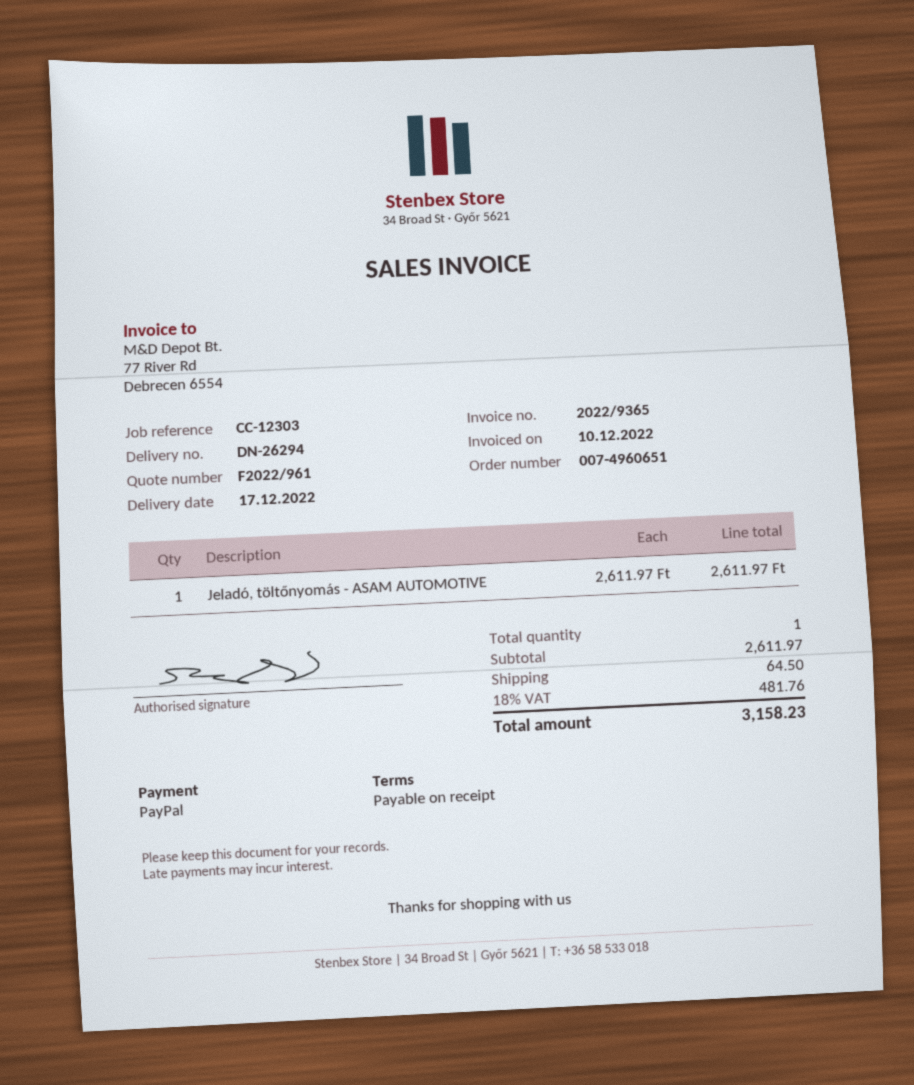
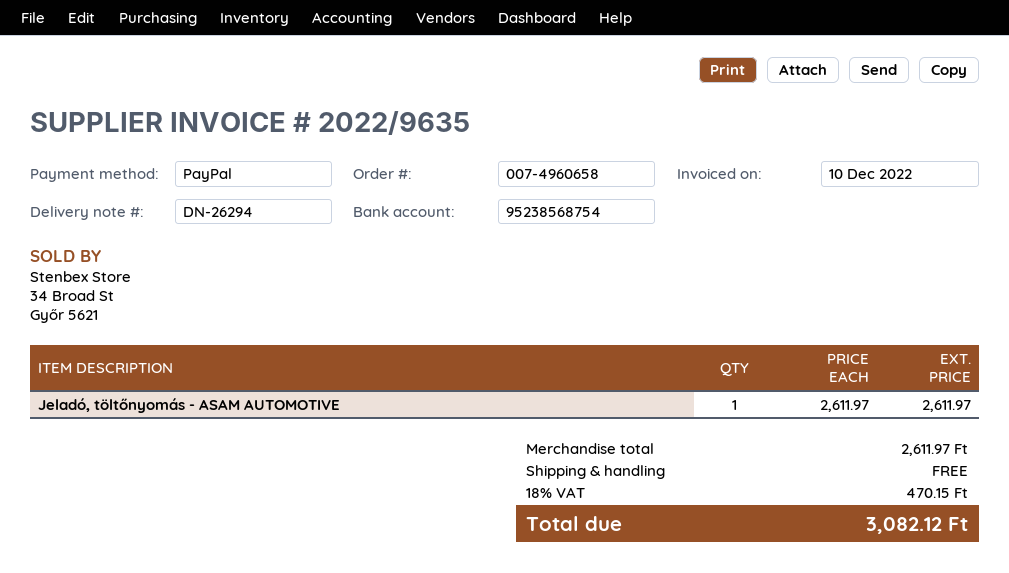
order number: 007-4960651 -> 007-4960658
invoice number: 2022/9365 -> 2022/9635
shipping: 64.50 -> 0.00
tax: 18% = 481.76 -> 18% = 470.15
total: 3158.23 -> 3082.12

